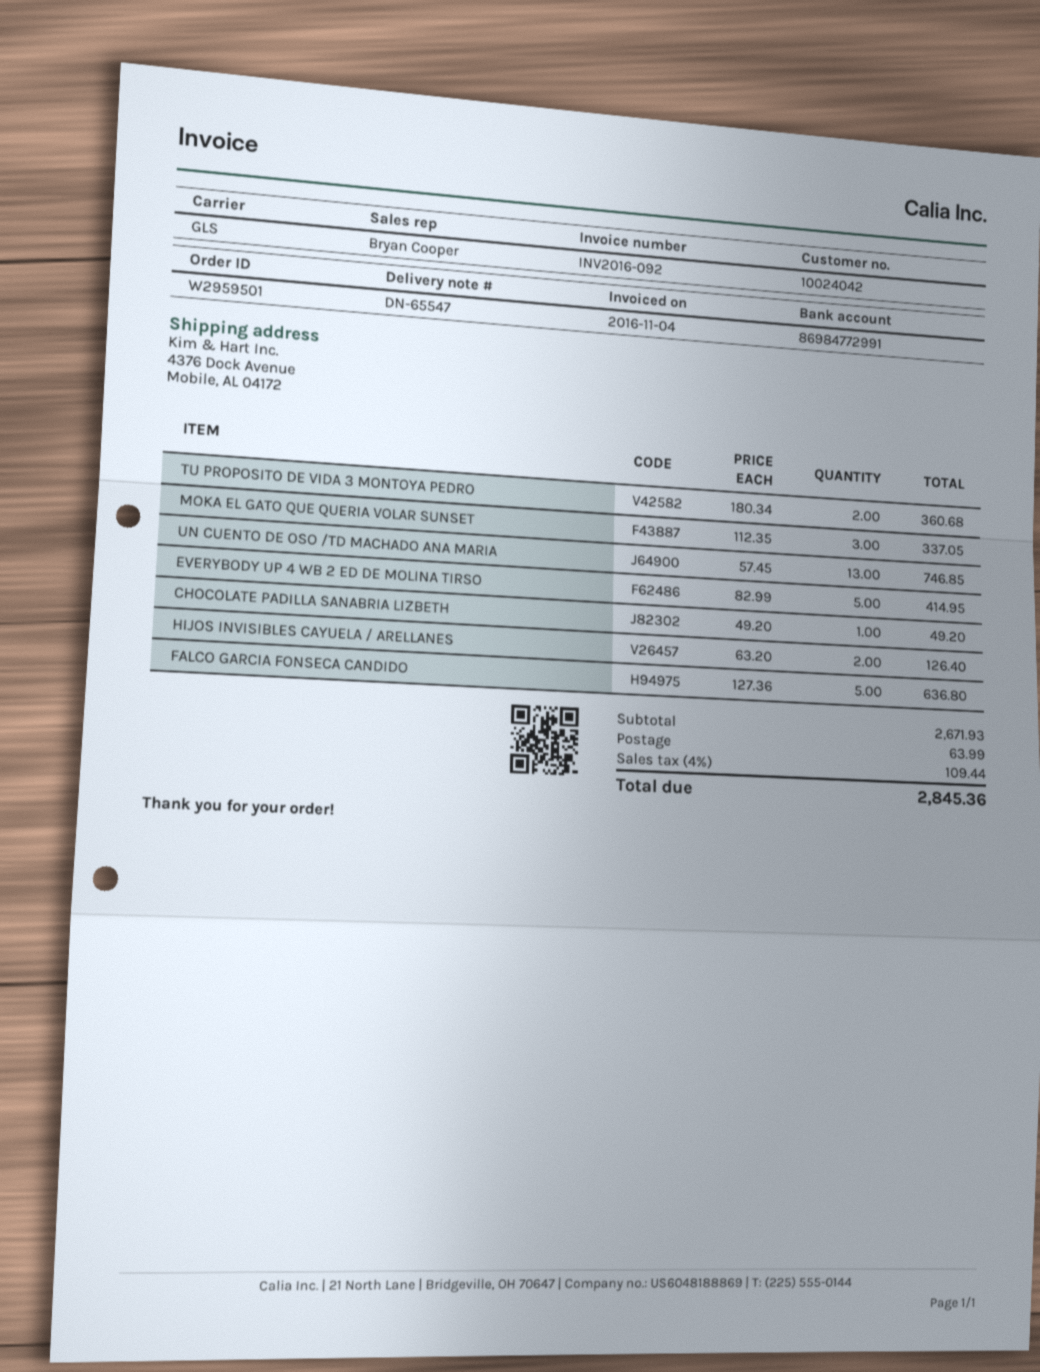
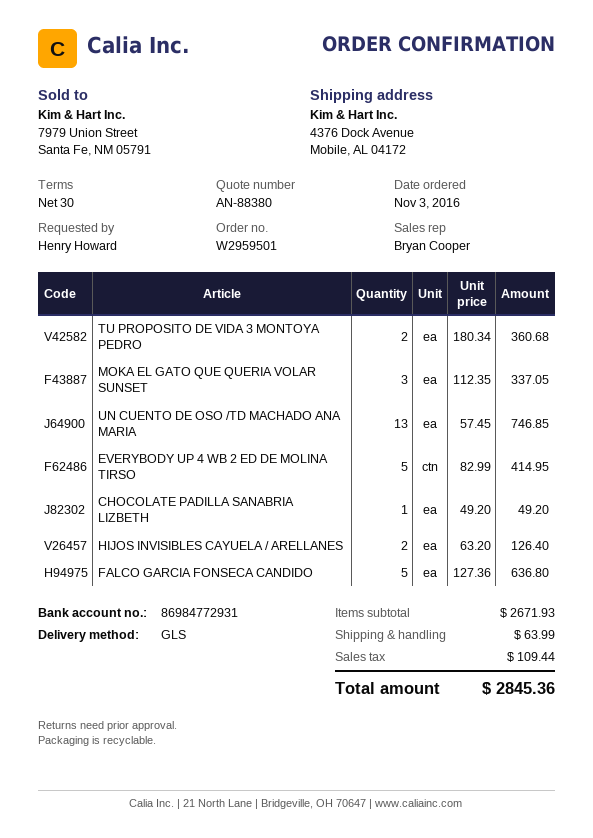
bank account: 86984772991 -> 86984772931

